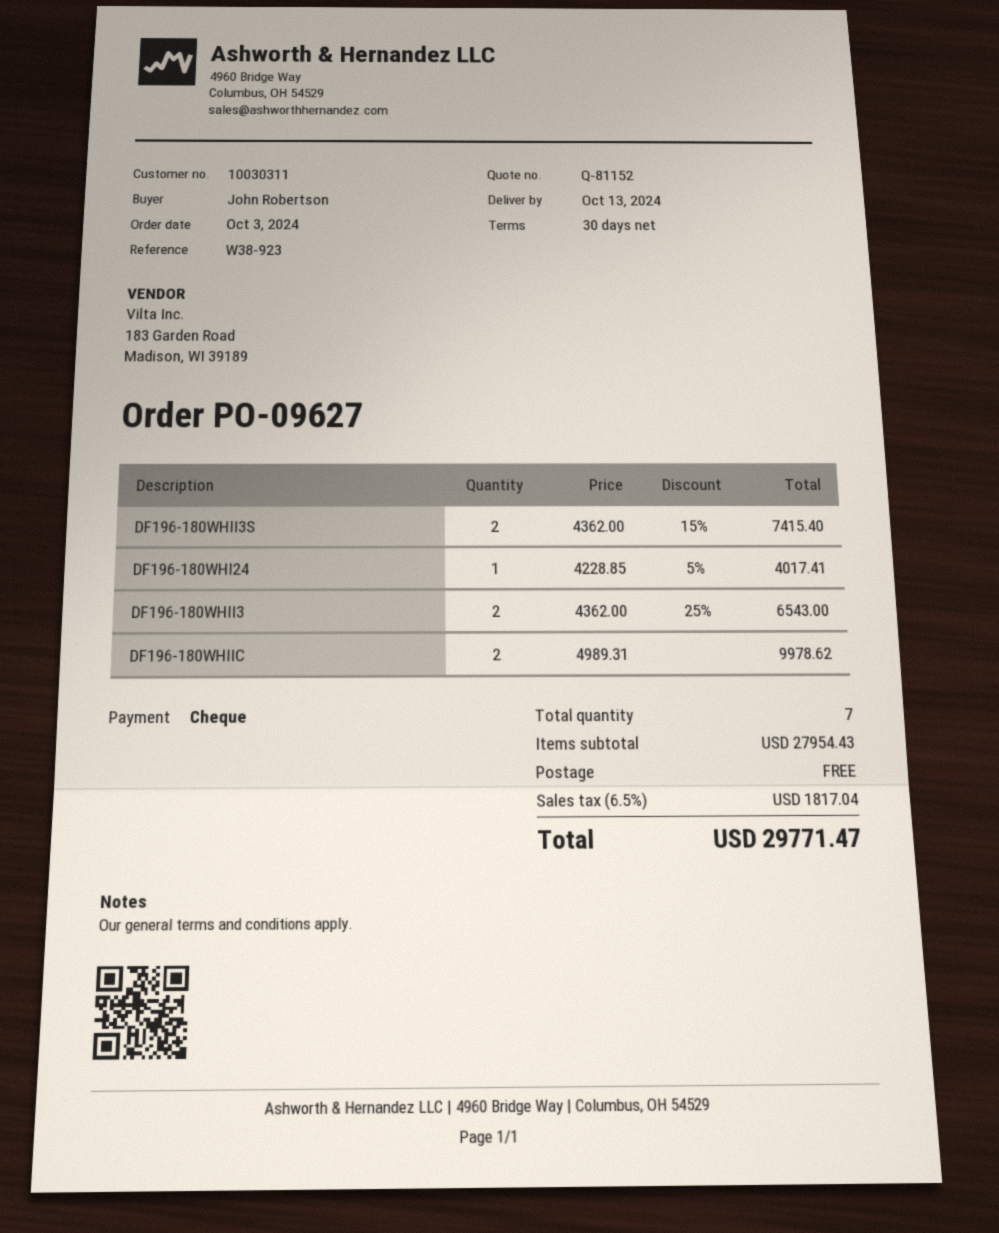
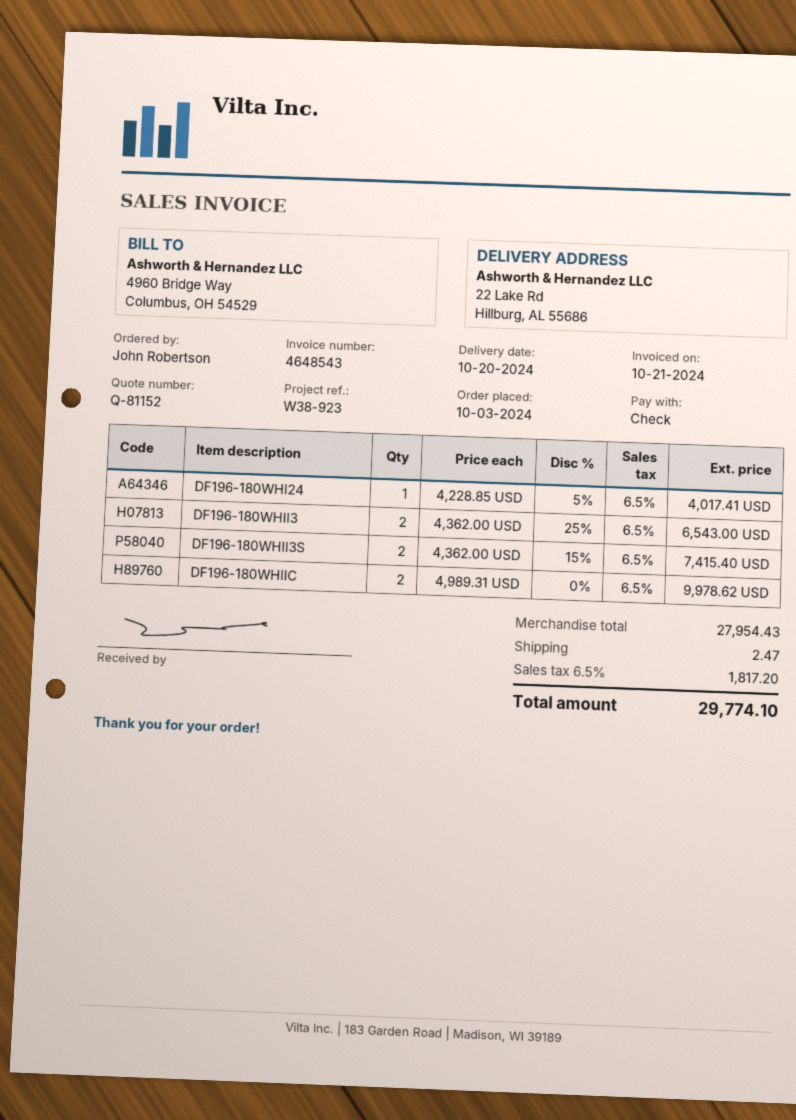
delivery date: 2024-10-13 -> 2024-10-20
shipping: 0.00 -> 2.47
tax: 6.5% = 1817.04 -> 6.5% = 1817.20
total: 29771.47 -> 29774.10

